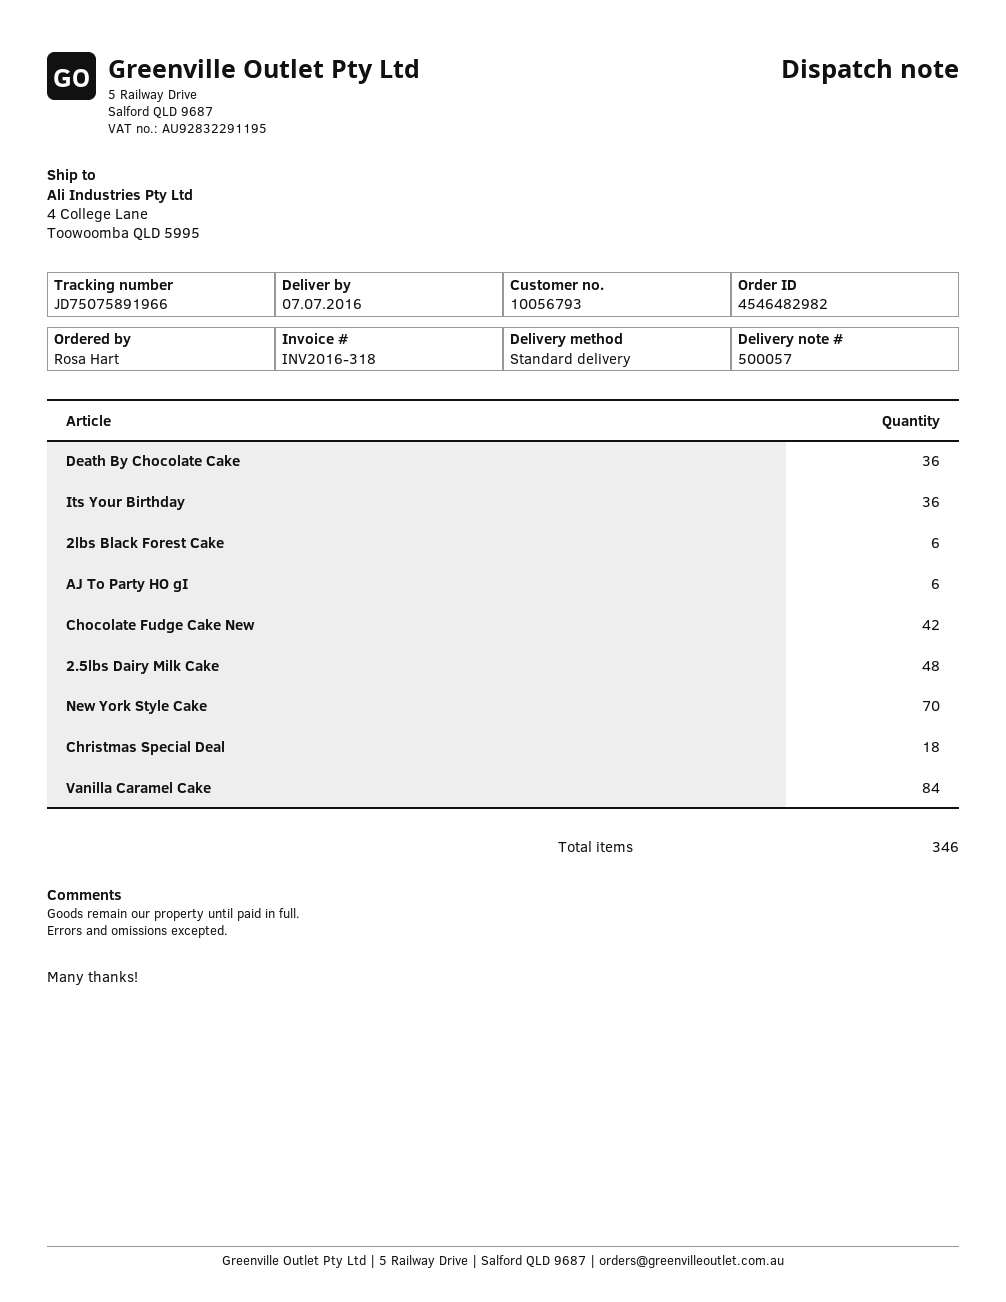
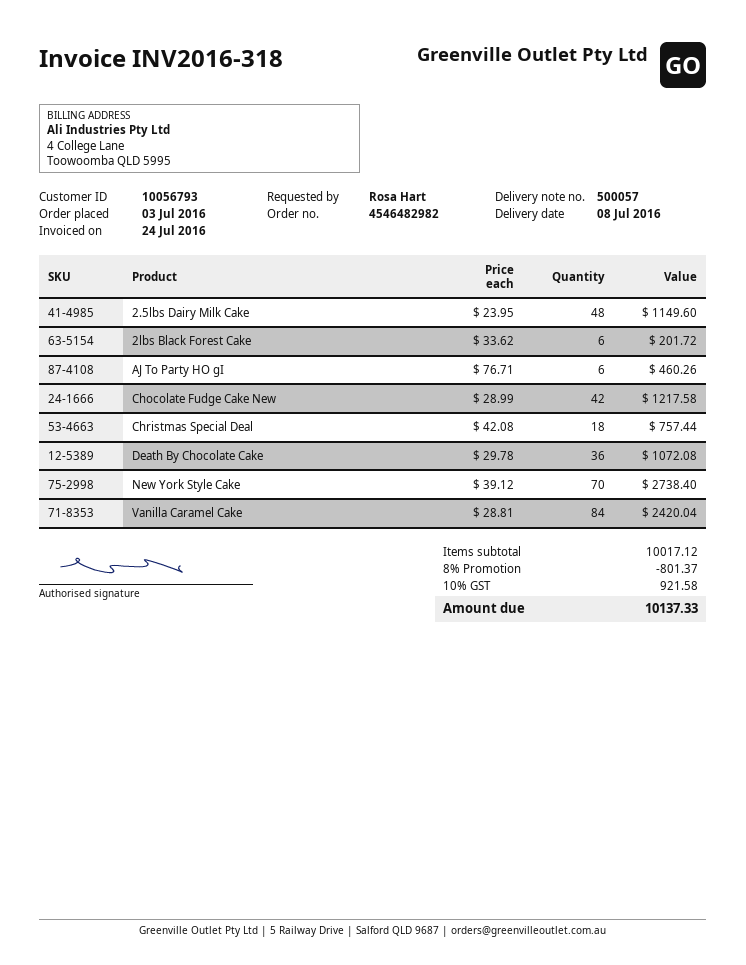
delivery date: 2016-07-07 -> 2016-07-08
Its Your Birthday: 36 -> none

